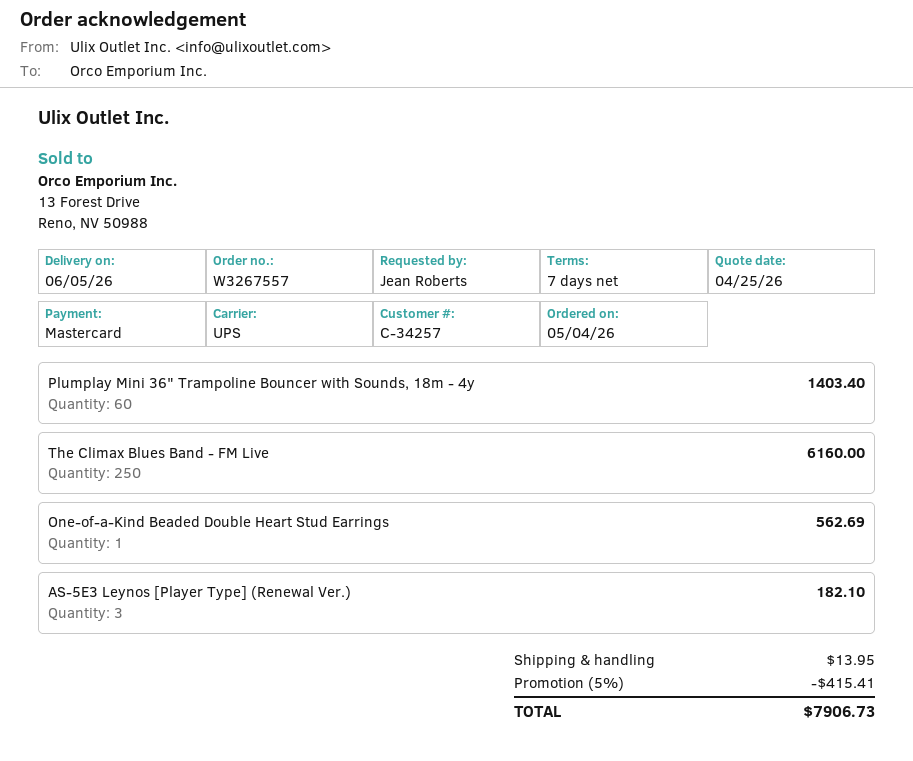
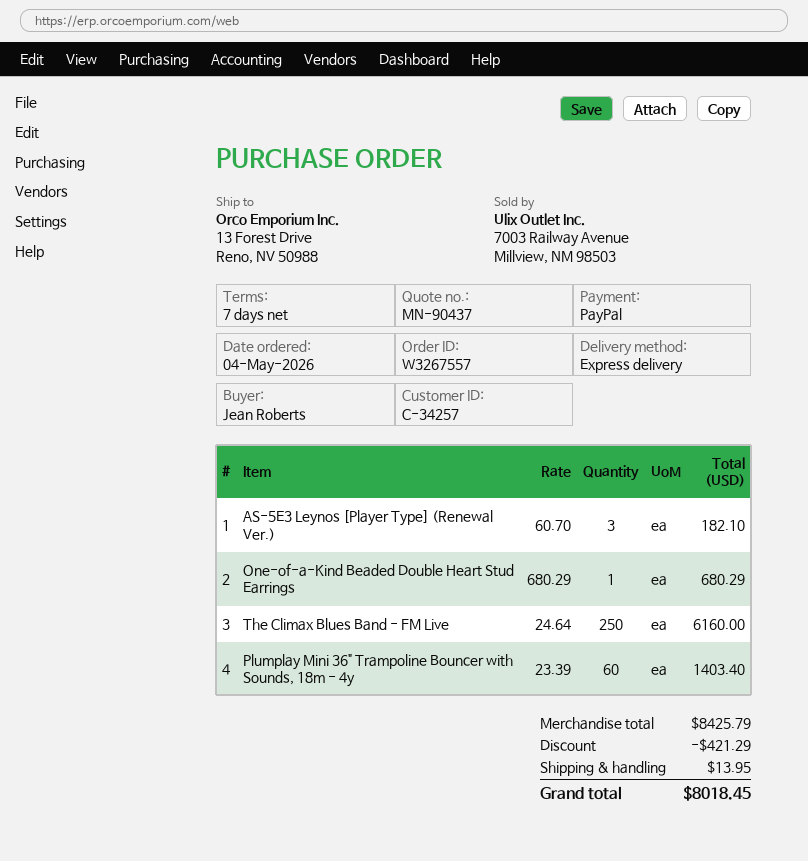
payment method: Mastercard -> PayPal
shipping method: UPS -> express
One-of-a-Kind Beaded Double Heart Stud Earrings: 1 for 562.69 -> 1 for 680.29
discount: 415.41 -> 421.29
total: 7906.73 -> 8018.45

